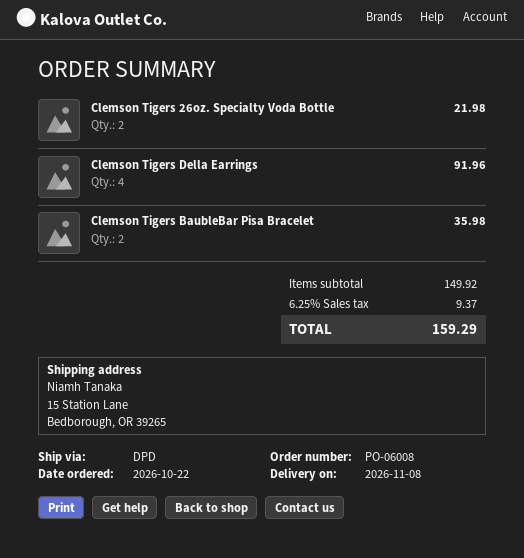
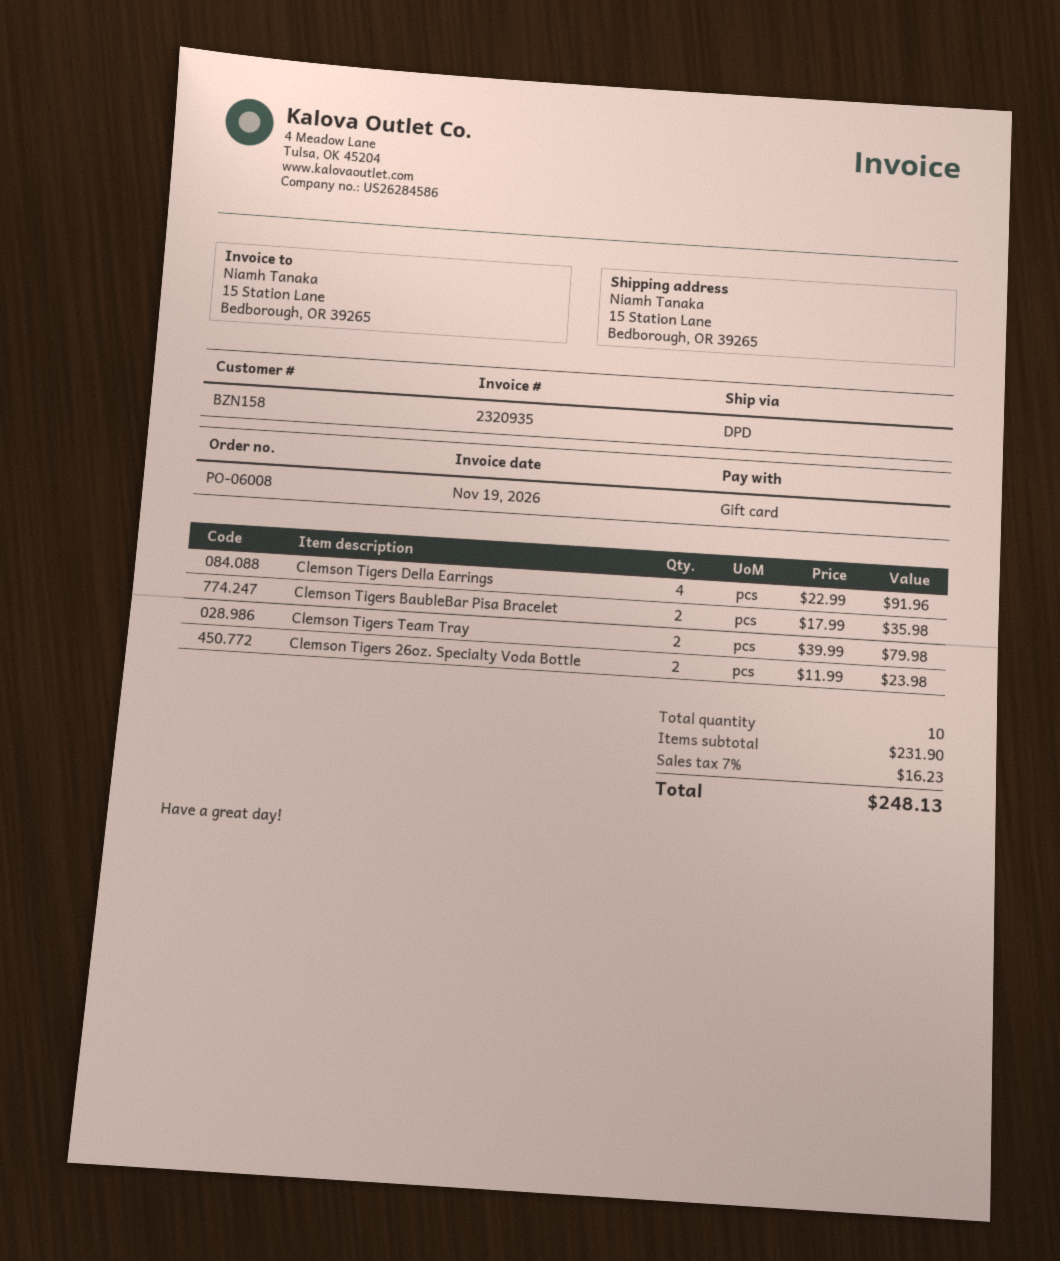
Clemson Tigers 26oz. Specialty Voda Bottle: 2 for 21.98 -> 2 for 23.98
Clemson Tigers Team Tray: none -> 2 for 79.98
subtotal: 149.92 -> 231.90
tax: 6.25% = 9.37 -> 7% = 16.23
total: 159.29 -> 248.13

